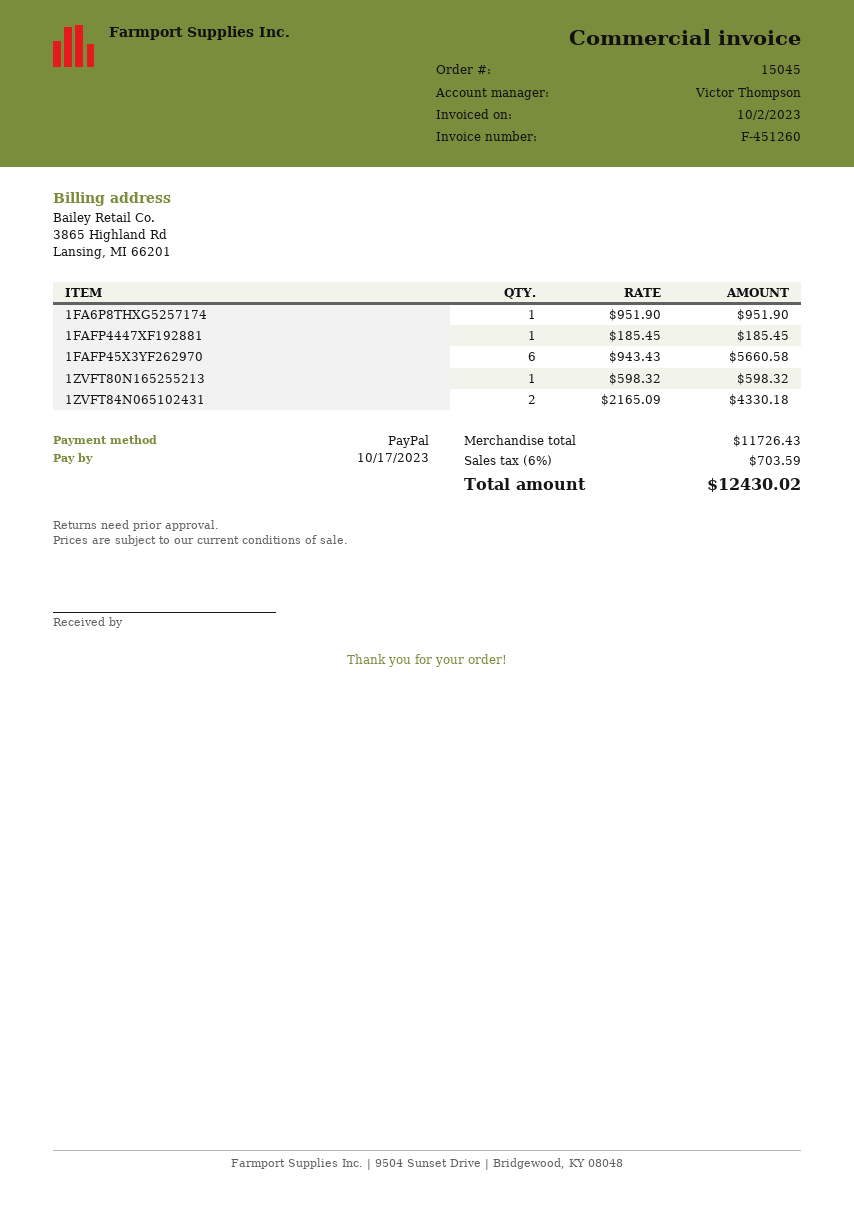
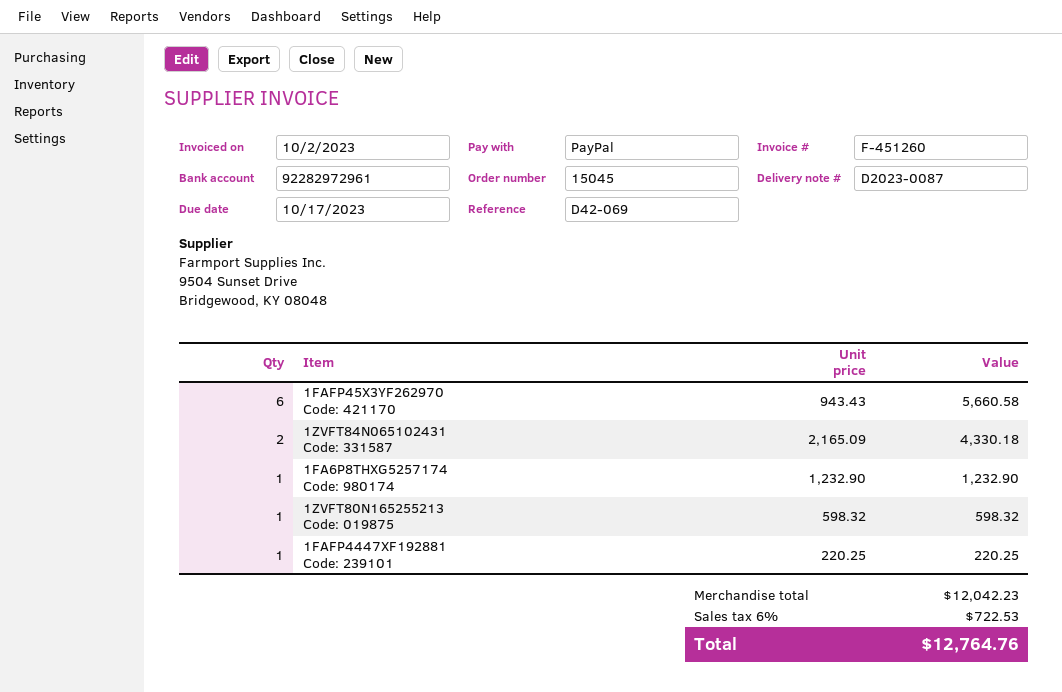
1FA6P8THXG5257174: 1 x 951.90 = 951.90 -> 1 x 1232.90 = 1232.90
1FAFP4447XF192881: 1 x 185.45 = 185.45 -> 1 x 220.25 = 220.25
subtotal: 11726.43 -> 12042.23
tax: 6% = 703.59 -> 6% = 722.53
total: 12430.02 -> 12764.76

